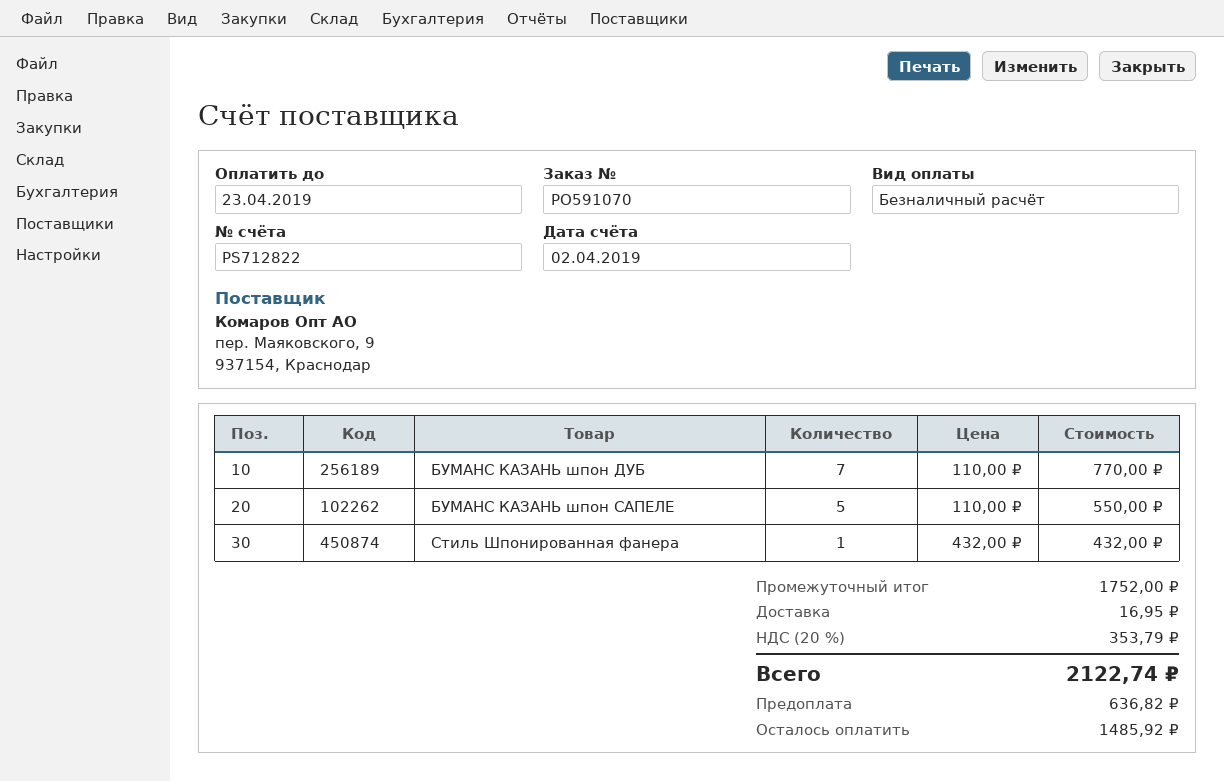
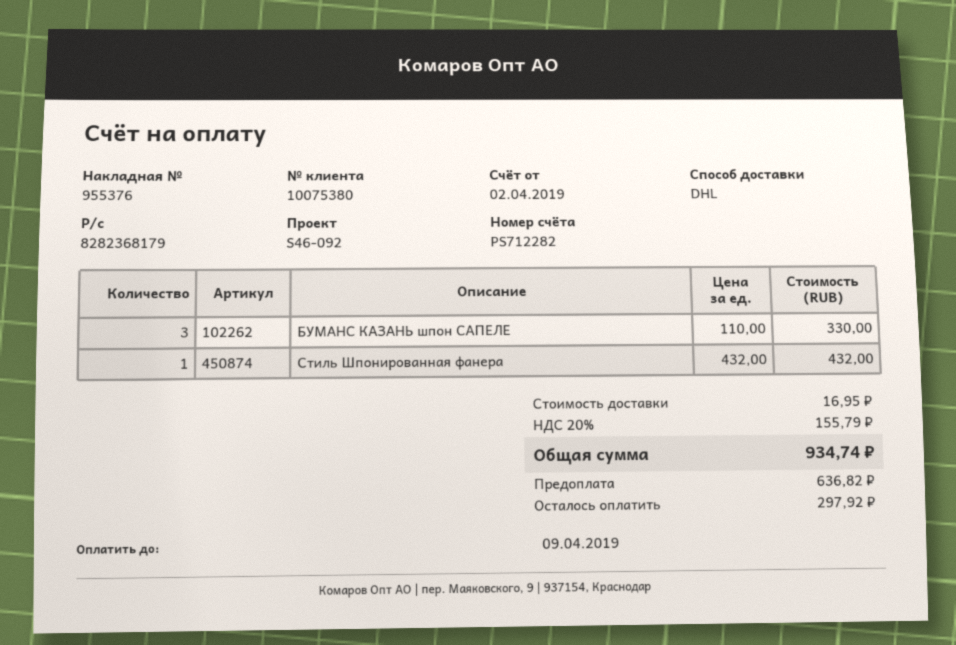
invoice number: PS712822 -> PS712282
due date: 2019-04-23 -> 2019-04-09
БУМАНС КАЗАНЬ шпон ДУБ: 7 x 110.00 = 770.00 -> none
БУМАНС КАЗАНЬ шпон САПЕЛЕ: 5 x 110.00 = 550.00 -> 3 x 110.00 = 330.00
tax: 20% = 353.79 -> 20% = 155.79
total: 2122.74 -> 934.74
balance: 1485.92 -> 297.92

